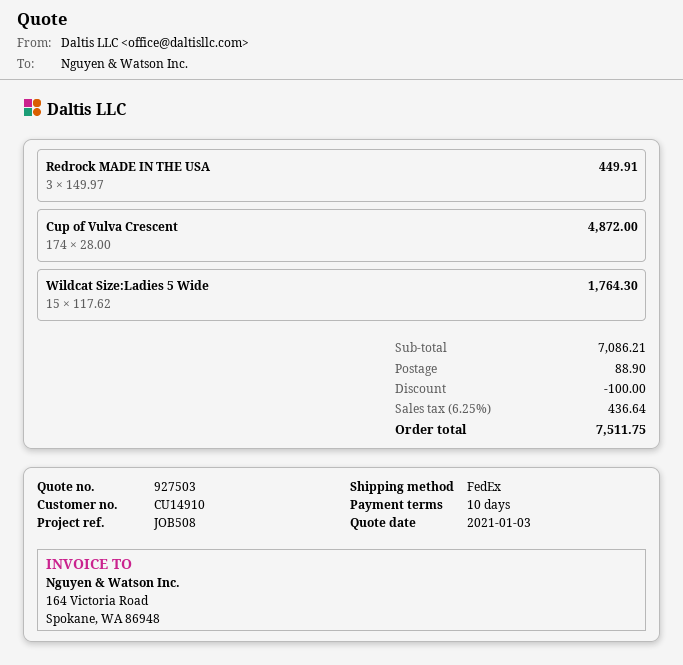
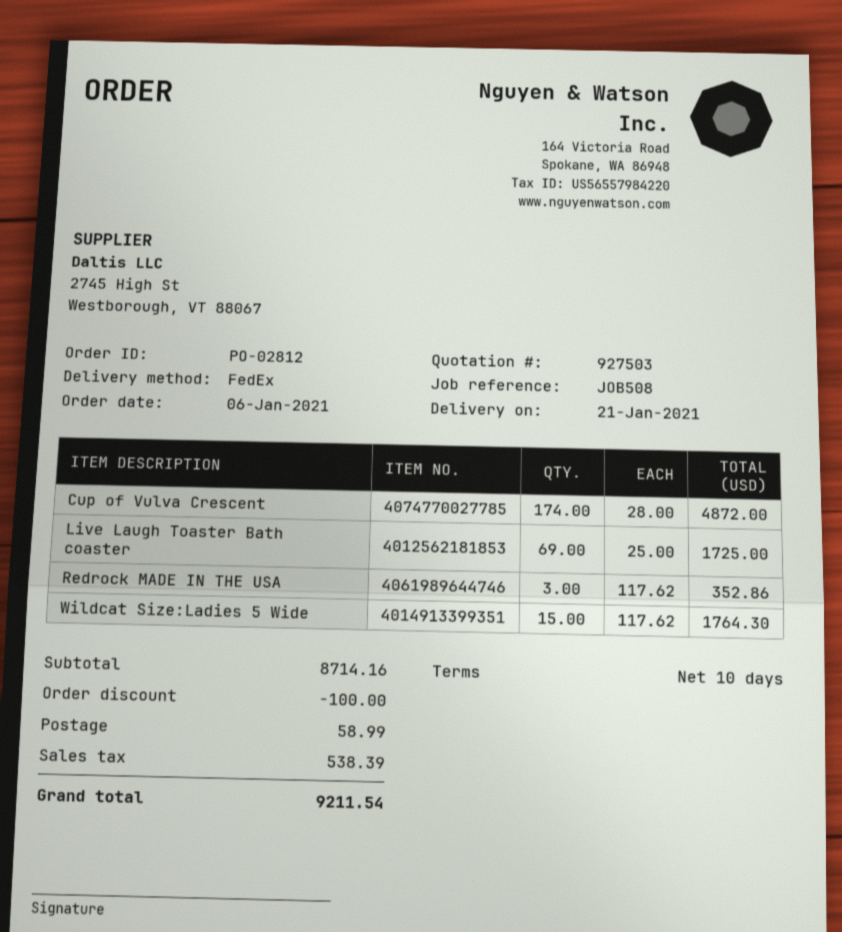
Redrock MADE IN THE USA: 3 x 149.97 = 449.91 -> 3 x 117.62 = 352.86
Live Laugh Toaster Bath coaster: none -> 69 x 25.00 = 1725.00
subtotal: 7086.21 -> 8714.16
shipping: 88.90 -> 58.99
tax: 436.64 -> 538.39
total: 7511.75 -> 9211.54

